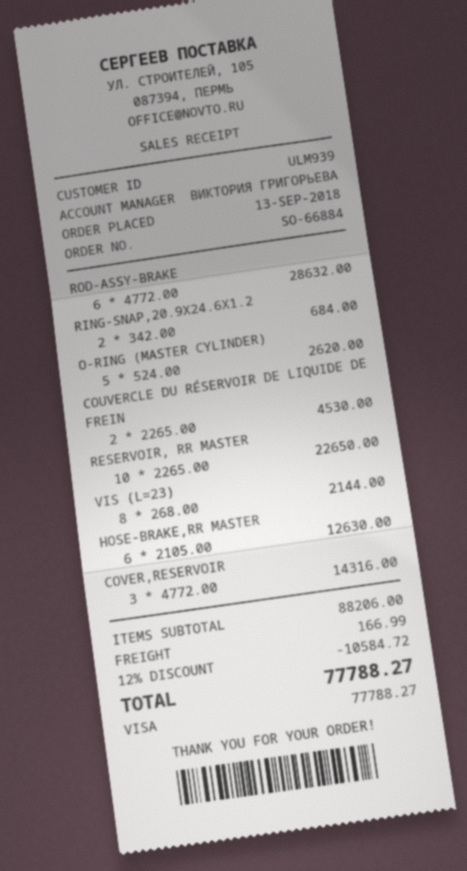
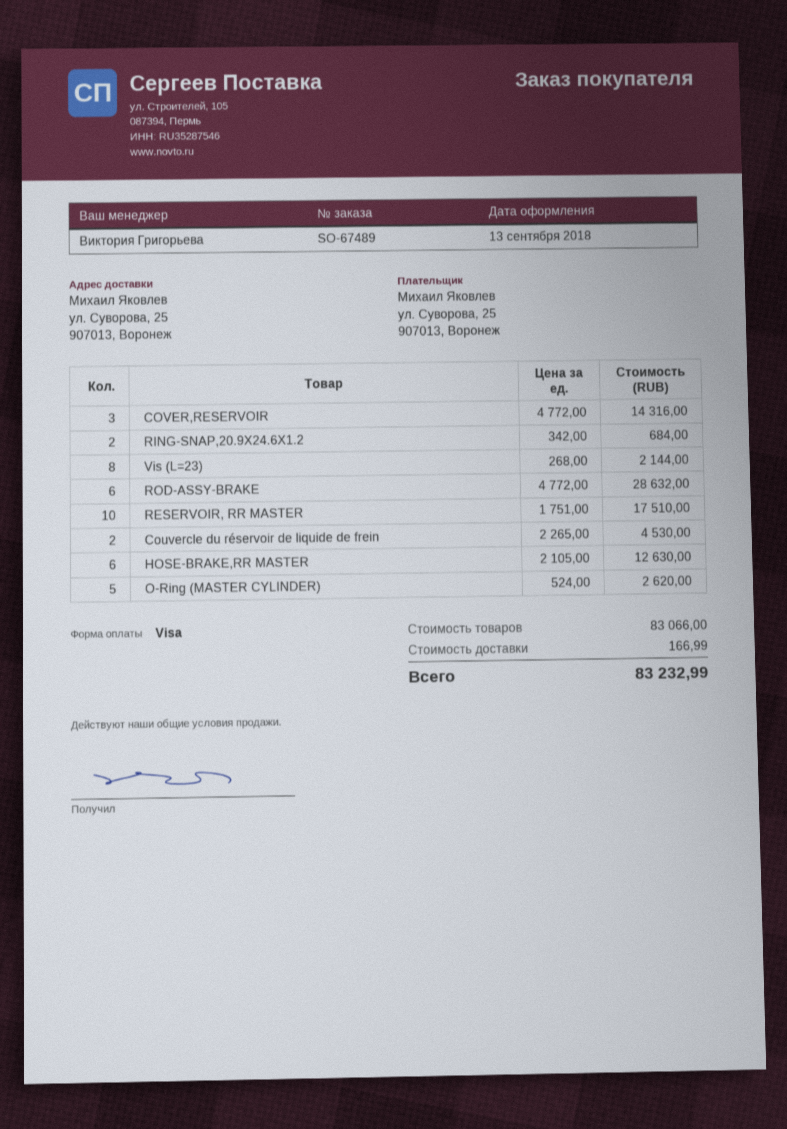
order number: SO-66884 -> SO-67489
RESERVOIR, RR MASTER: 10 x 2265.00 = 22650.00 -> 10 x 1751.00 = 17510.00
subtotal: 88206.00 -> 83066.00
discount: 12% = 10584.72 -> none
total: 77788.27 -> 83232.99

